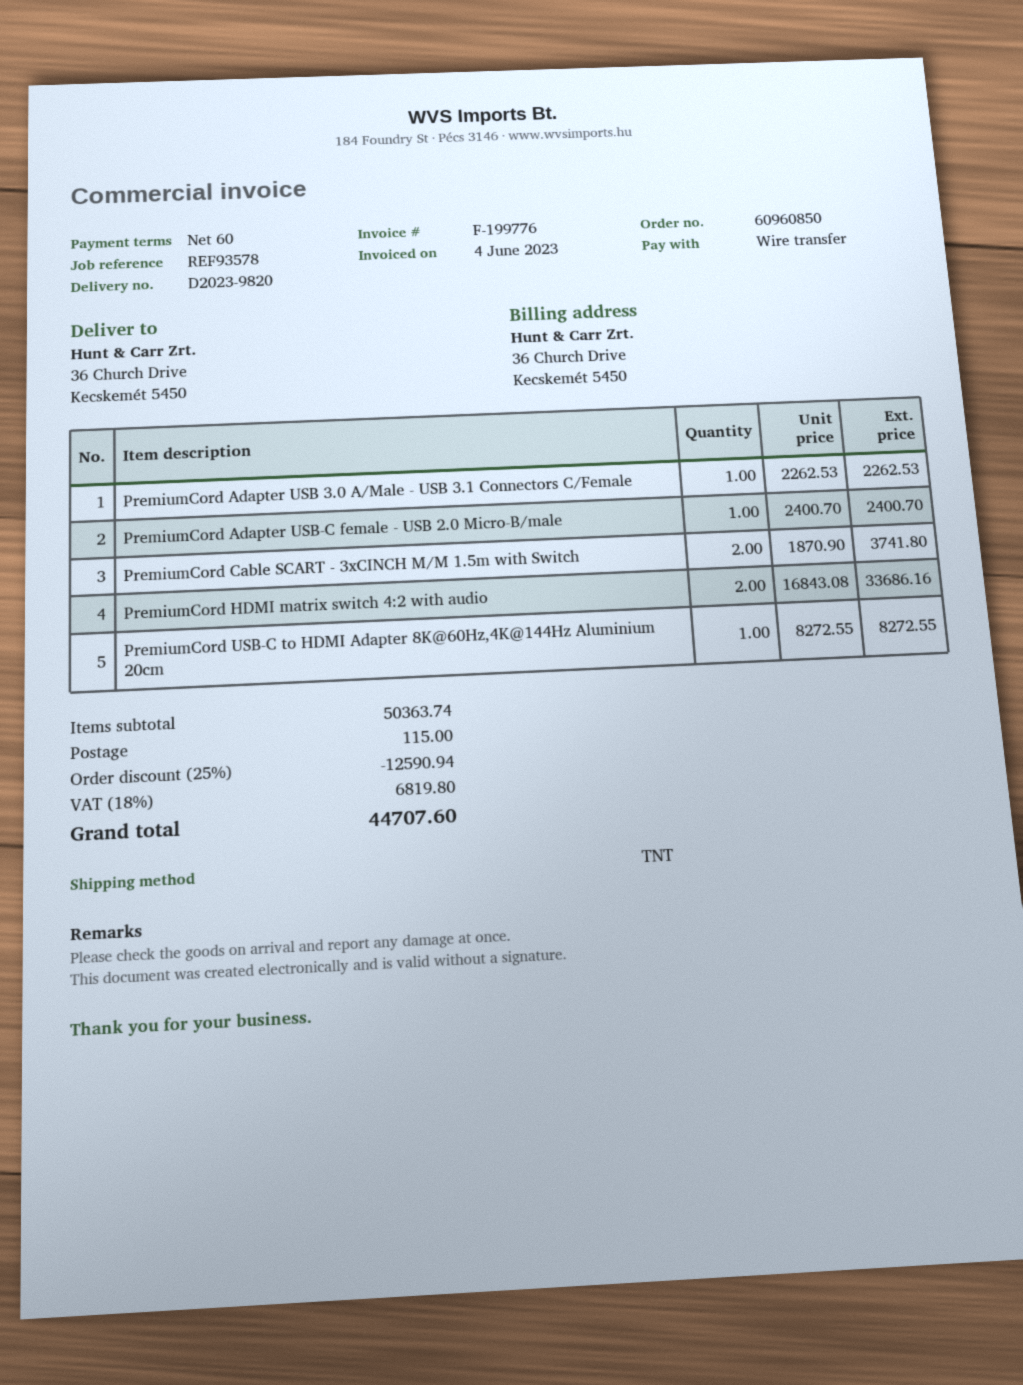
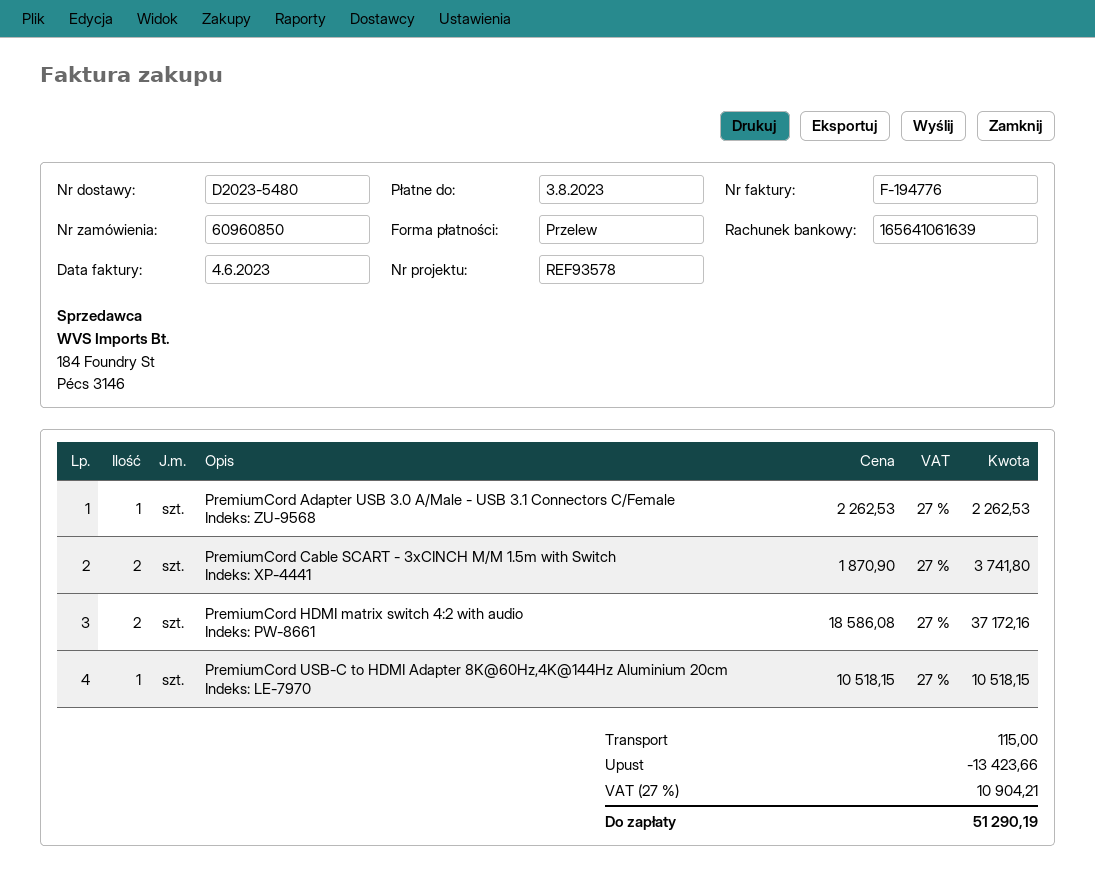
delivery note number: D2023-9820 -> D2023-5480
invoice number: F-199776 -> F-194776
PremiumCord Adapter USB-C female - USB 2.0 Micro-B/male: 1 x 2400.70 = 2400.70 -> none
PremiumCord HDMI matrix switch 4:2 with audio: 2 x 16843.08 = 33686.16 -> 2 x 18586.08 = 37172.16
PremiumCord USB-C to HDMI Adapter 8K@60Hz,4K@144Hz Aluminium 20cm: 1 x 8272.55 = 8272.55 -> 1 x 10518.15 = 10518.15
discount: 12590.94 -> 13423.66
tax: 18% = 6819.80 -> 27% = 10904.21
total: 44707.60 -> 51290.19

